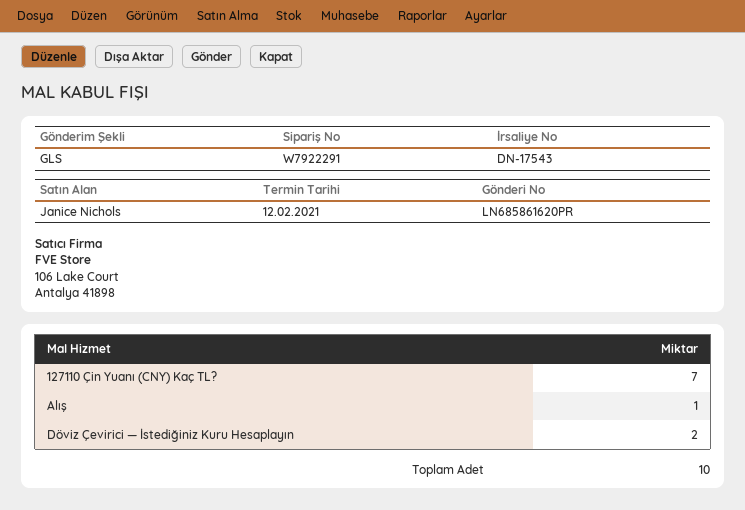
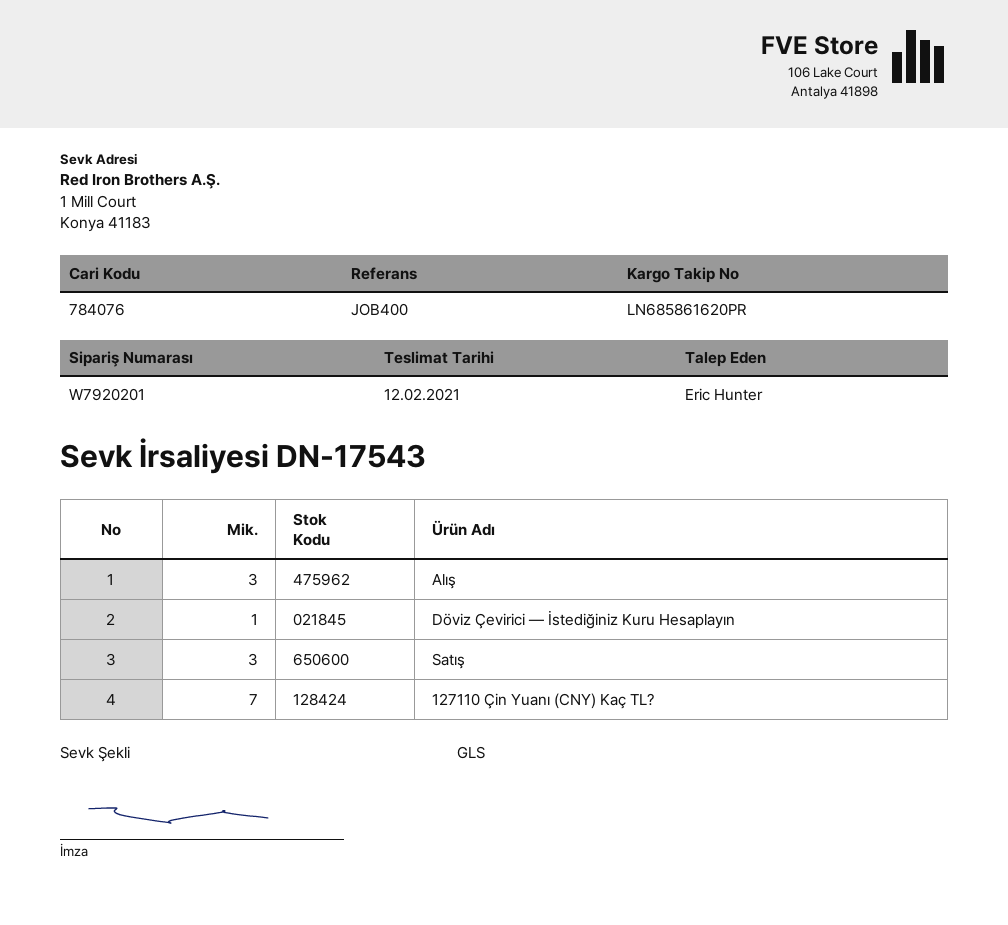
order number: W7922291 -> W7920201
ordered by: Janice Nichols -> Eric Hunter
Alış: 1 -> 3
Döviz Çevirici — İstediğiniz Kuru Hesaplayın: 2 -> 1
Satış: none -> 3

